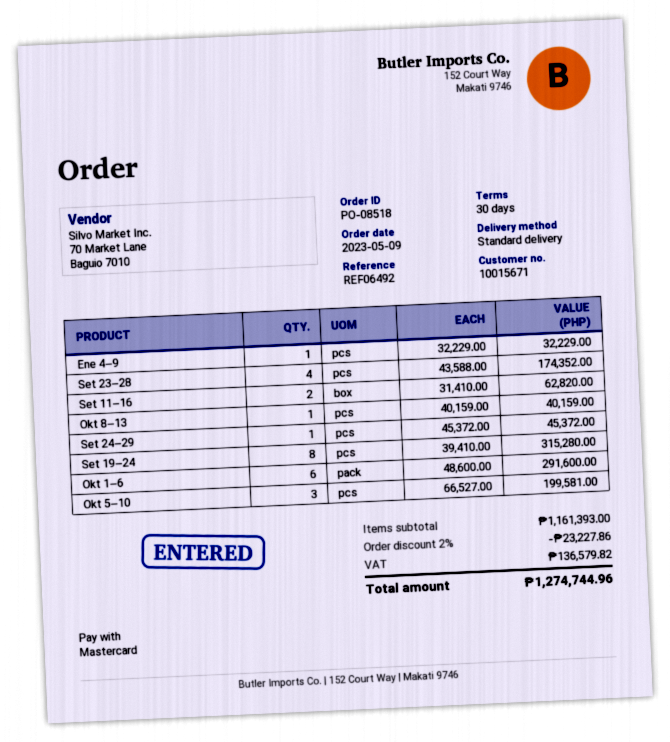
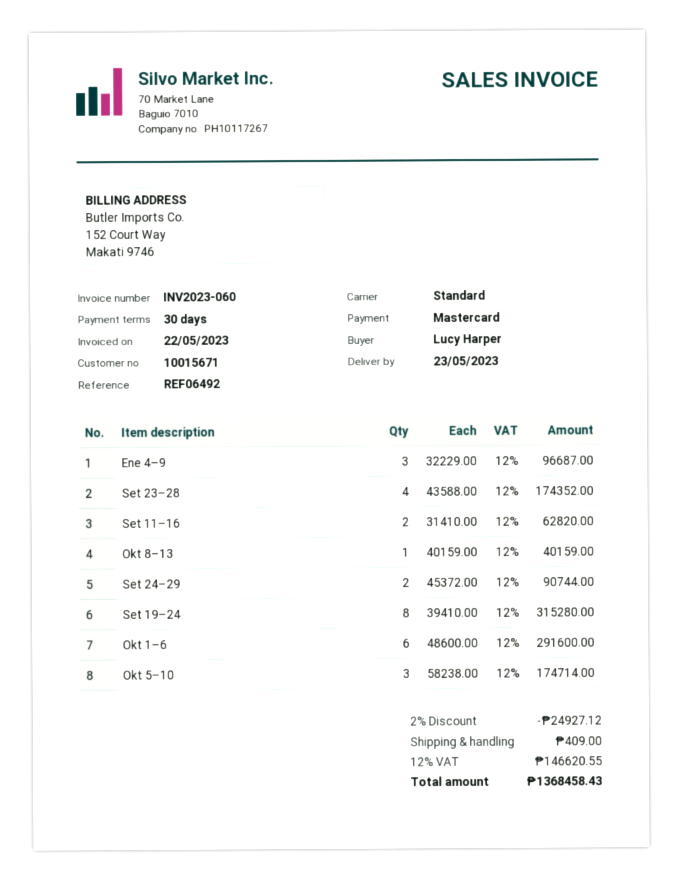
Ene 4–9: 1 x 32229.00 = 32229.00 -> 3 x 32229.00 = 96687.00
Set 24–29: 1 x 45372.00 = 45372.00 -> 2 x 45372.00 = 90744.00
Okt 5–10: 3 x 66527.00 = 199581.00 -> 3 x 58238.00 = 174714.00
discount: 2% = 23227.86 -> 2% = 24927.12
shipping: none -> 409.00
tax: 136579.82 -> 146620.55
total: 1274744.96 -> 1368458.43

